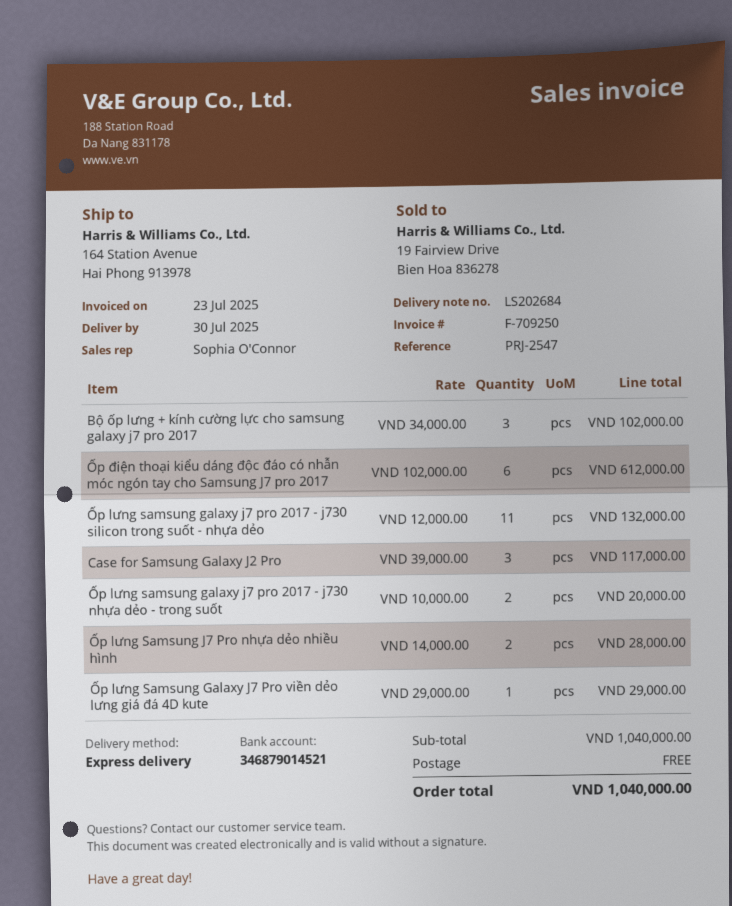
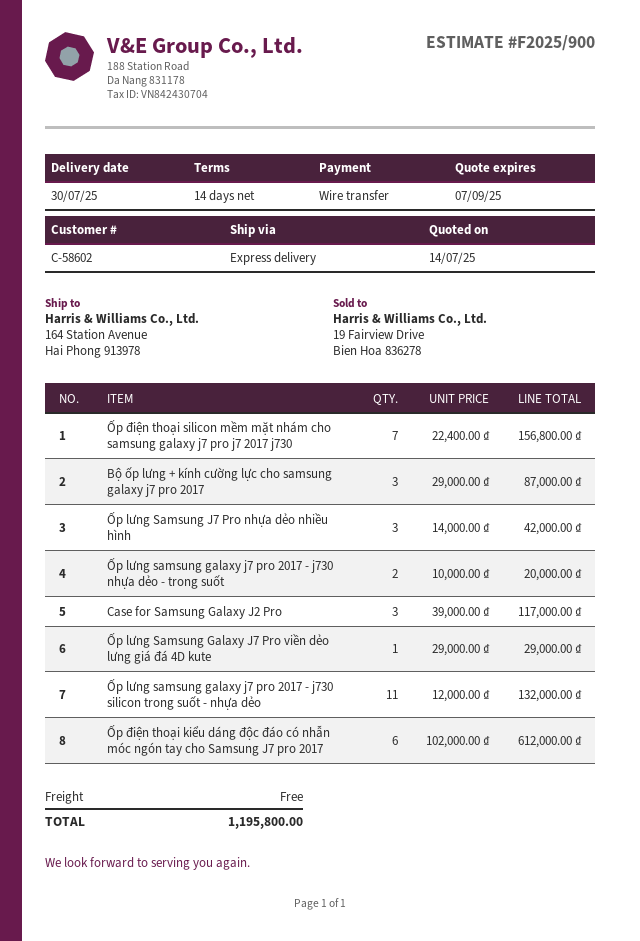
Bộ ốp lưng + kính cường lực cho samsung galaxy j7 pro 2017: 3 x 34000.00 = 102000.00 -> 3 x 29000.00 = 87000.00
Ốp lưng Samsung J7 Pro nhựa dẻo nhiều hình: 2 x 14000.00 = 28000.00 -> 3 x 14000.00 = 42000.00
Ốp điện thoại silicon mềm mặt nhám cho samsung galaxy j7 pro j7 2017 j730: none -> 7 x 22400.00 = 156800.00
total: 1040000.00 -> 1195800.00

